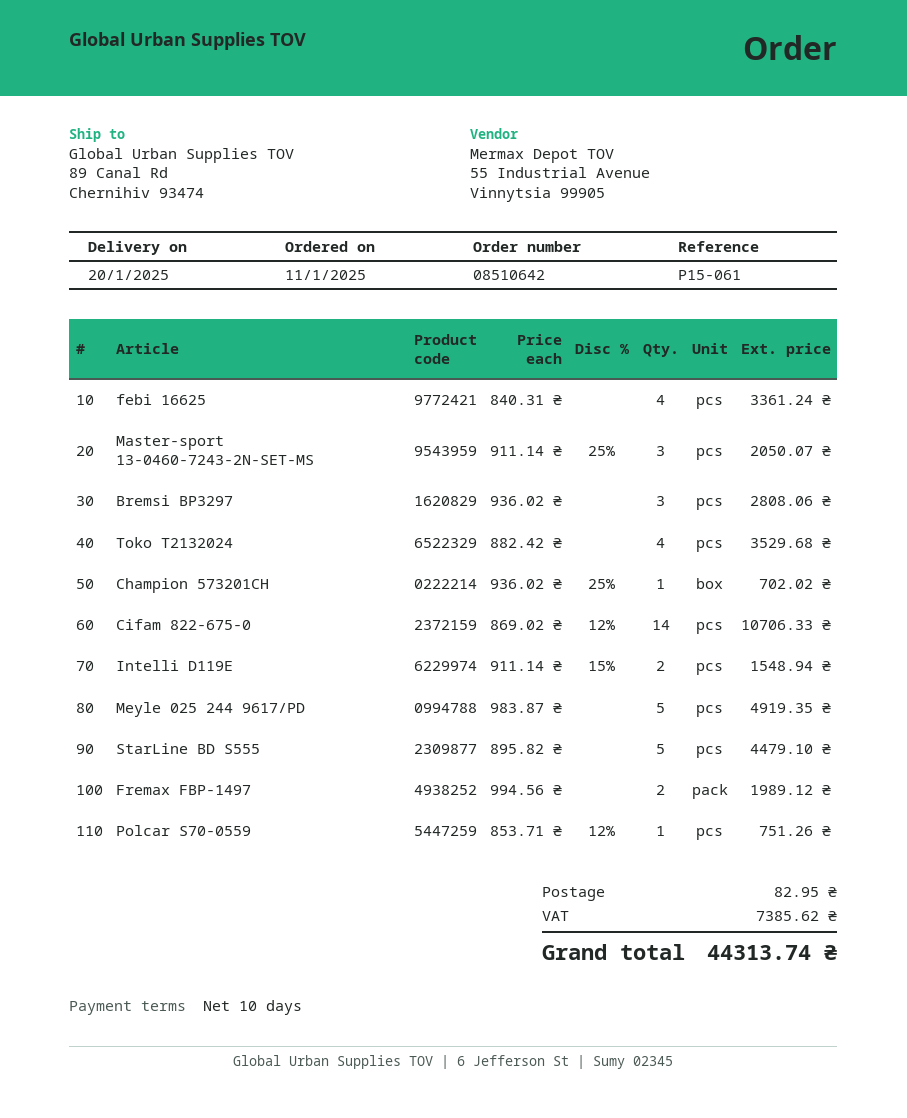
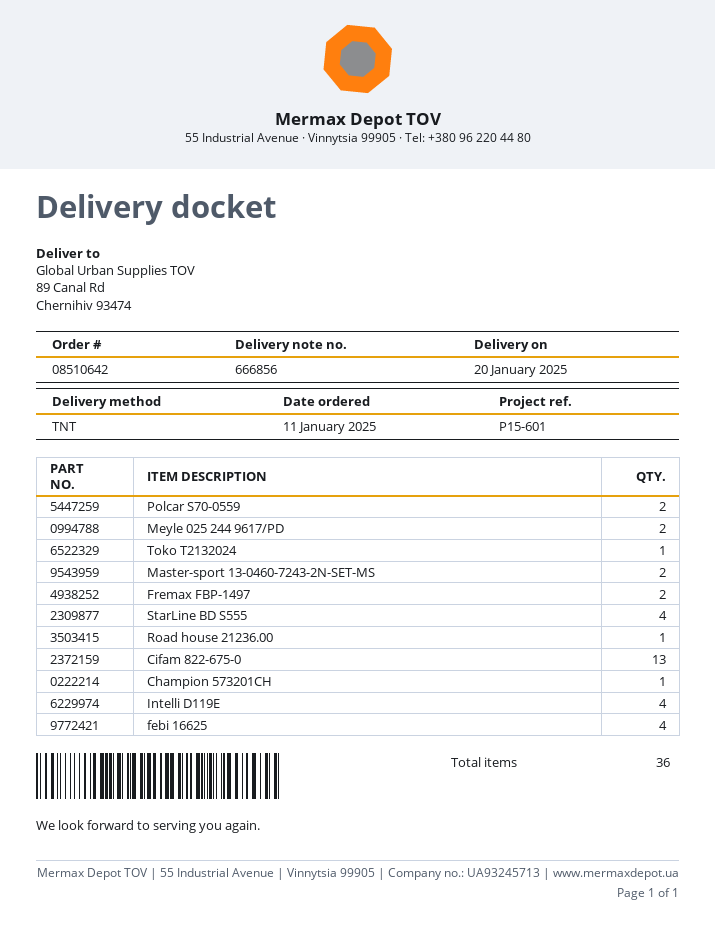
reference: P15-061 -> P15-601
Master-sport 13-0460-7243-2N-SET-MS: 3 -> 2
Bremsi BP3297: 3 -> none
Toko T2132024: 4 -> 1
Cifam 822-675-0: 14 -> 13
Intelli D119E: 2 -> 4
Meyle 025 244 9617/PD: 5 -> 2
StarLine BD S555: 5 -> 4
Polcar S70-0559: 1 -> 2
Road house 21236.00: none -> 1

